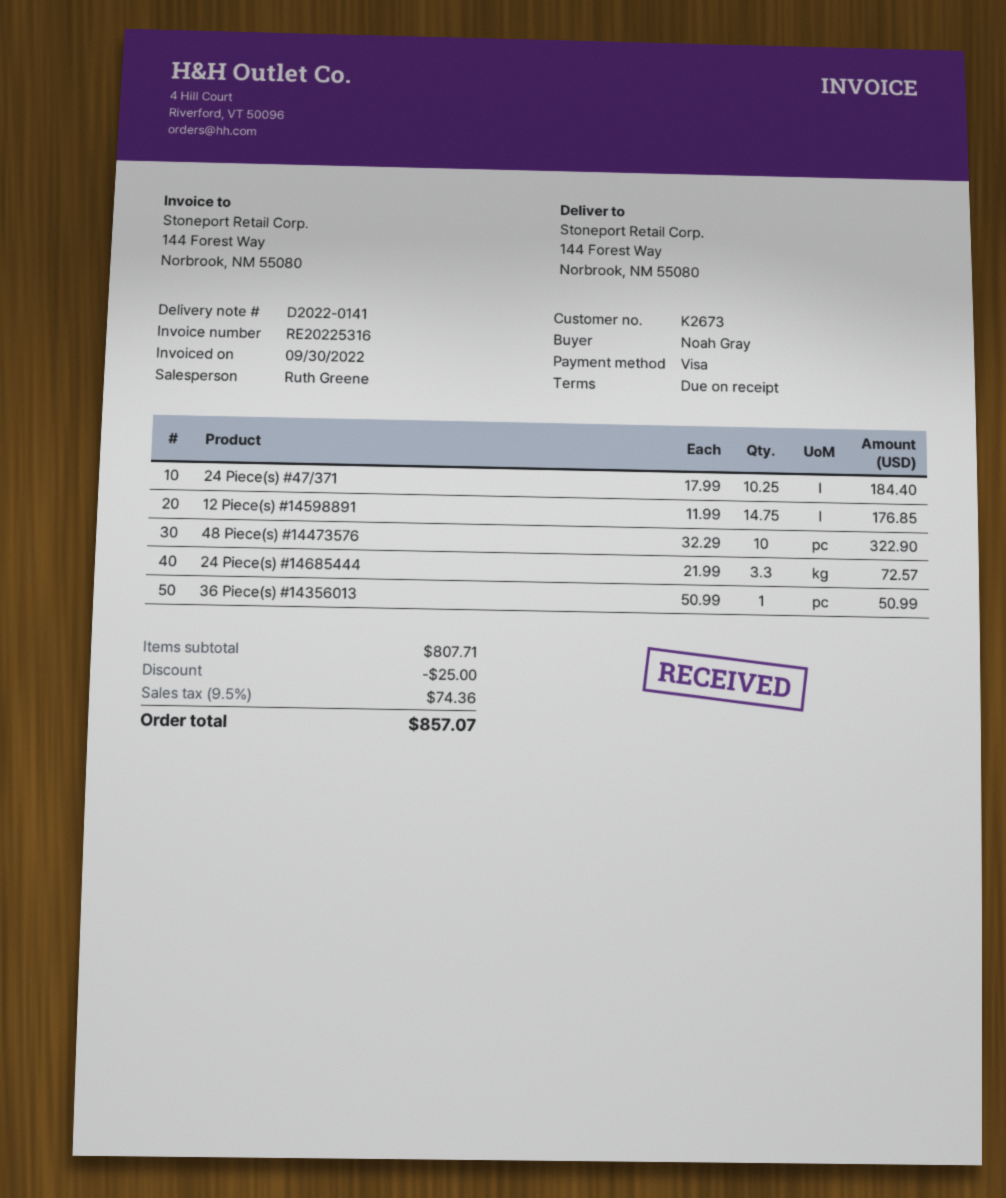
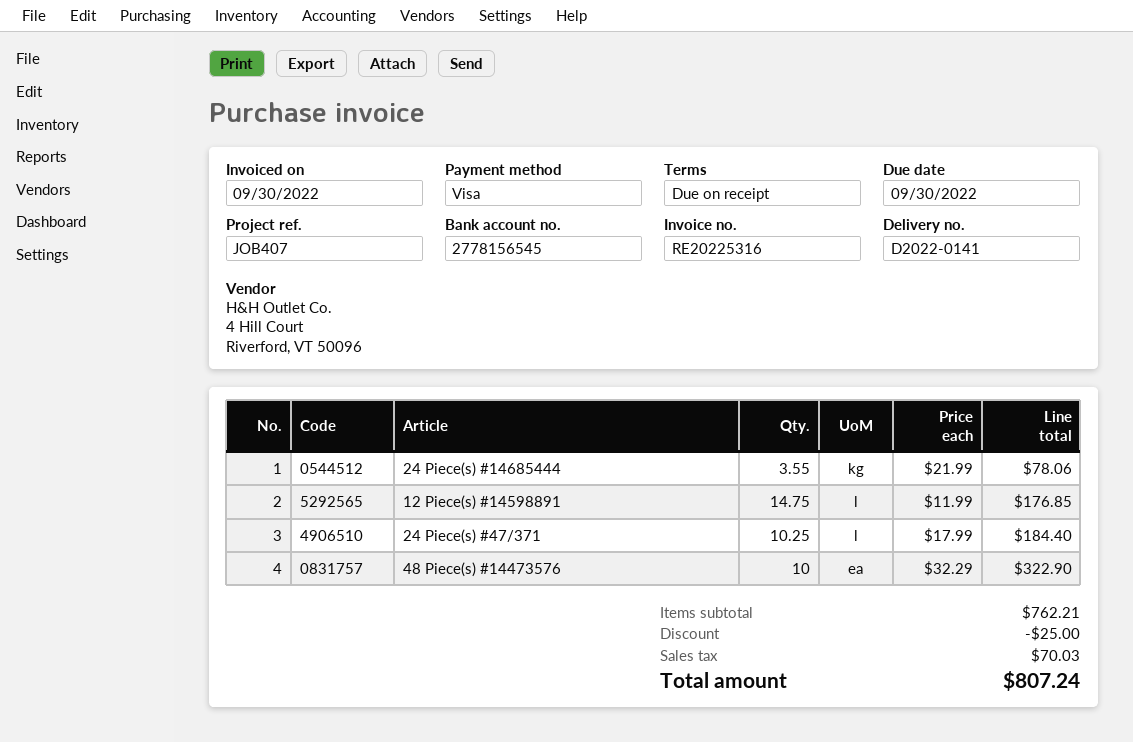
24 Piece(s) #14685444: 3.3 x 21.99 = 72.57 -> 3.55 x 21.99 = 78.06
36 Piece(s) #14356013: 1 x 50.99 = 50.99 -> none
subtotal: 807.71 -> 762.21
tax: 74.36 -> 70.03
total: 857.07 -> 807.24

